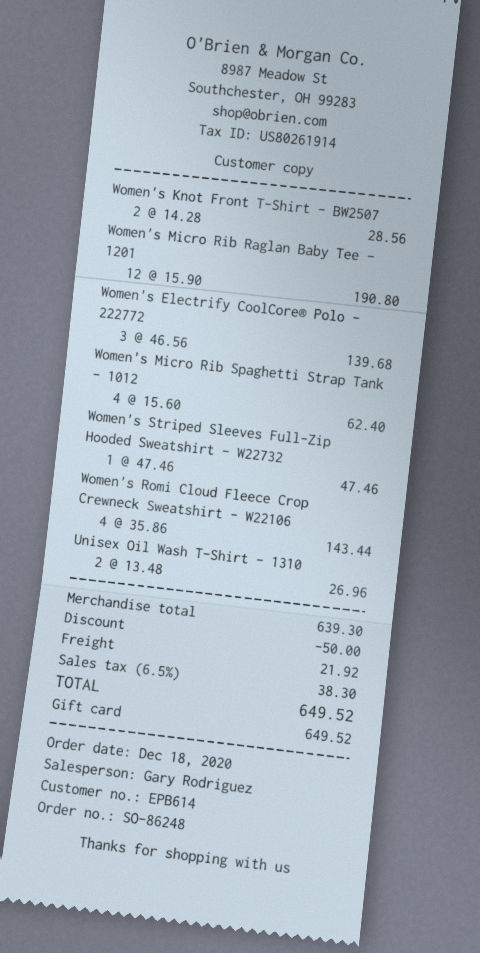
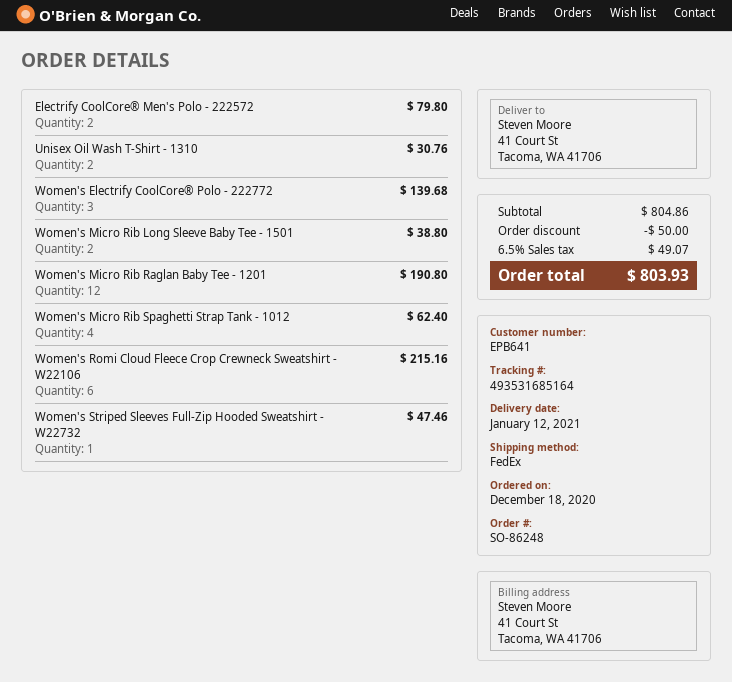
customer number: EPB614 -> EPB641
Women's Knot Front T-Shirt - BW2507: 2 for 28.56 -> none
Women's Romi Cloud Fleece Crop Crewneck Sweatshirt - W22106: 4 for 143.44 -> 6 for 215.16
Unisex Oil Wash T-Shirt - 1310: 2 for 26.96 -> 2 for 30.76
Electrify CoolCore® Men's Polo - 222572: none -> 2 for 79.80
Women's Micro Rib Long Sleeve Baby Tee - 1501: none -> 2 for 38.80
subtotal: 639.30 -> 804.86
shipping: 21.92 -> none
tax: 6.5% = 38.30 -> 6.5% = 49.07
total: 649.52 -> 803.93

